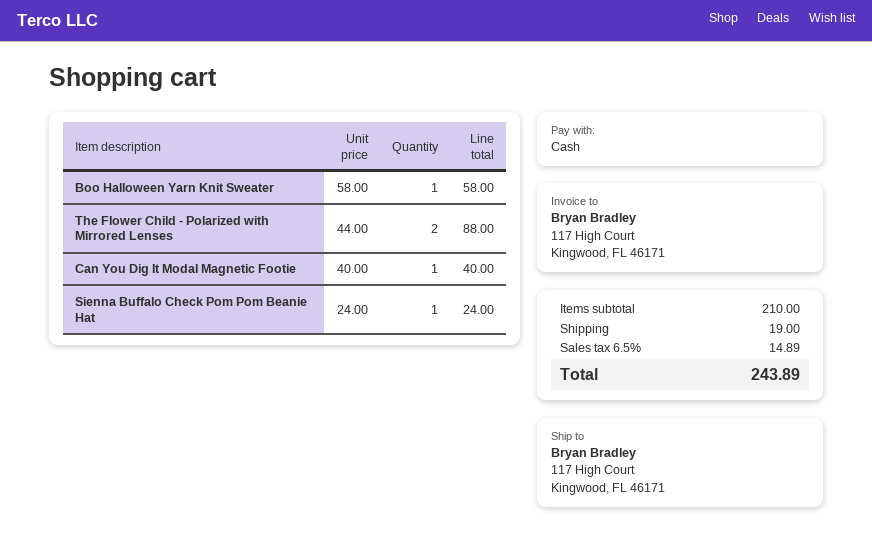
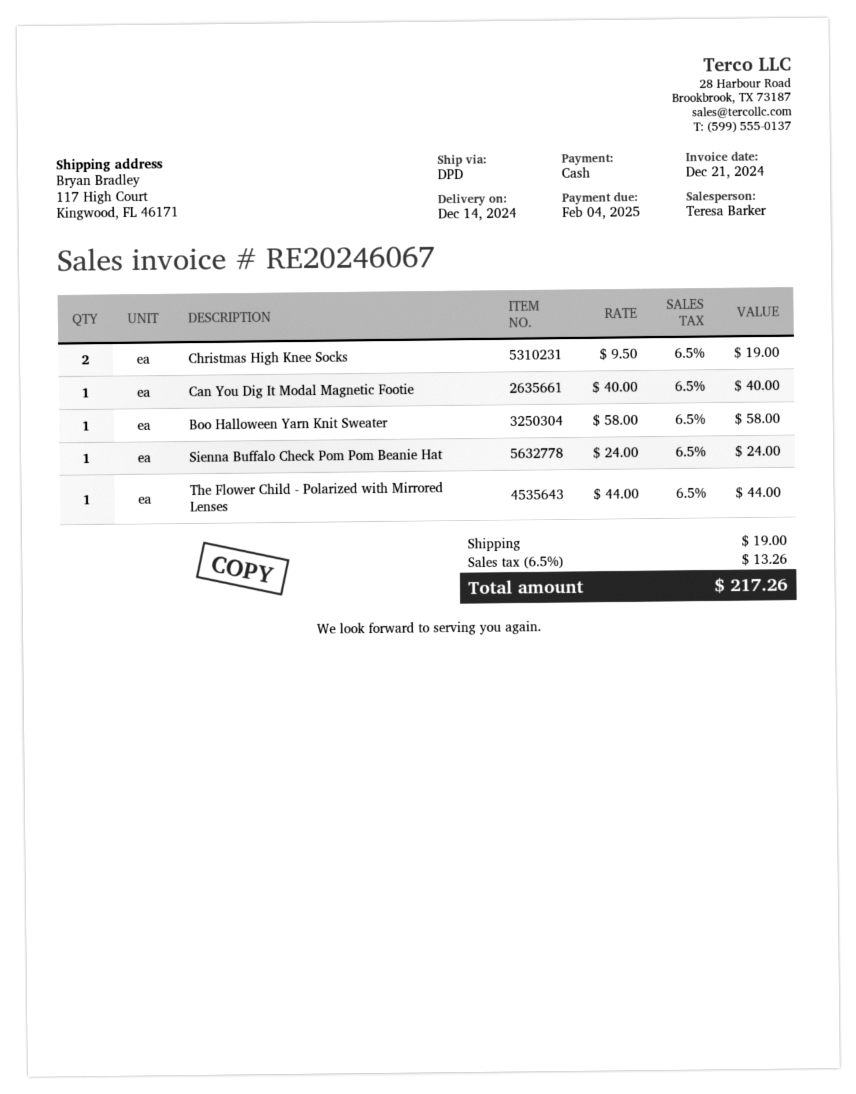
The Flower Child - Polarized with Mirrored Lenses: 2 x 44.00 = 88.00 -> 1 x 44.00 = 44.00
Christmas High Knee Socks: none -> 2 x 9.50 = 19.00
tax: 6.5% = 14.89 -> 6.5% = 13.26
total: 243.89 -> 217.26

